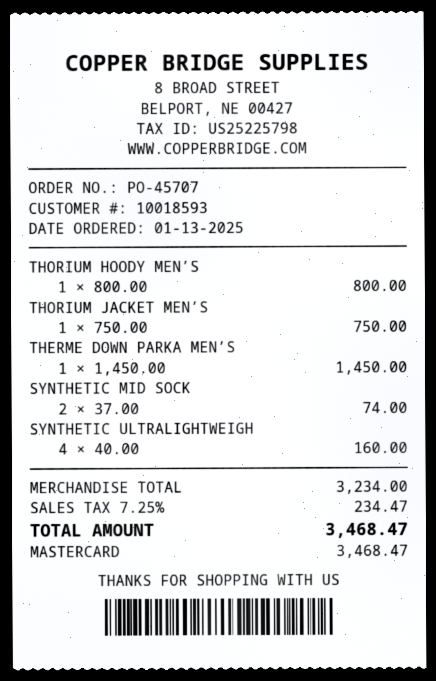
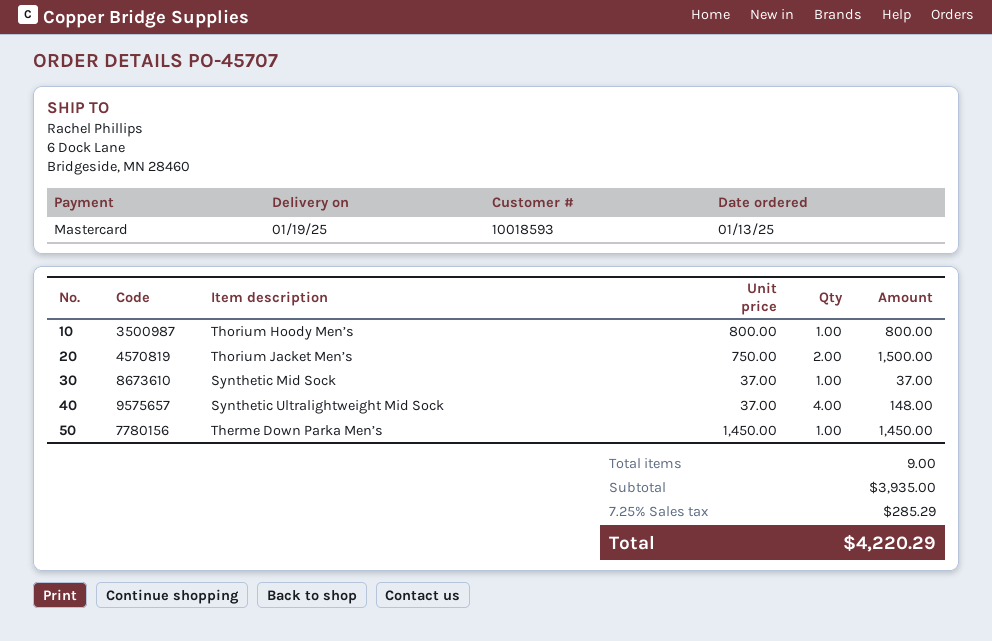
THORIUM JACKET MEN’S: 1 x 750.00 = 750.00 -> 2 x 750.00 = 1500.00
SYNTHETIC MID SOCK: 2 x 37.00 = 74.00 -> 1 x 37.00 = 37.00
SYNTHETIC ULTRALIGHTWEIGH: 4 x 40.00 = 160.00 -> 4 x 37.00 = 148.00
subtotal: 3234.00 -> 3935.00
tax: 7.25% = 234.47 -> 7.25% = 285.29
total: 3468.47 -> 4220.29

